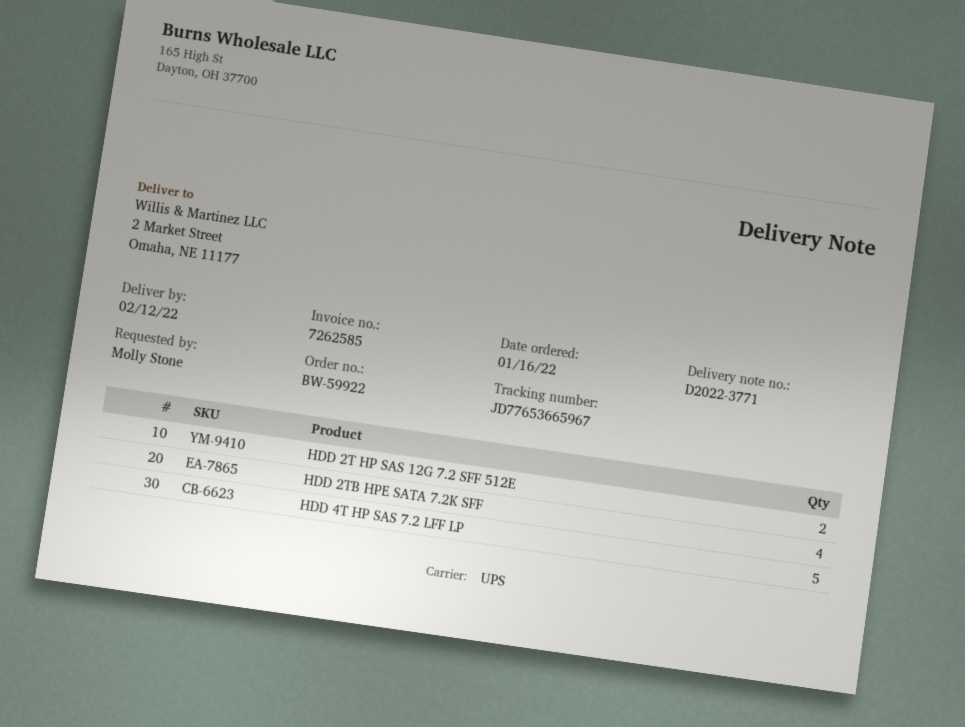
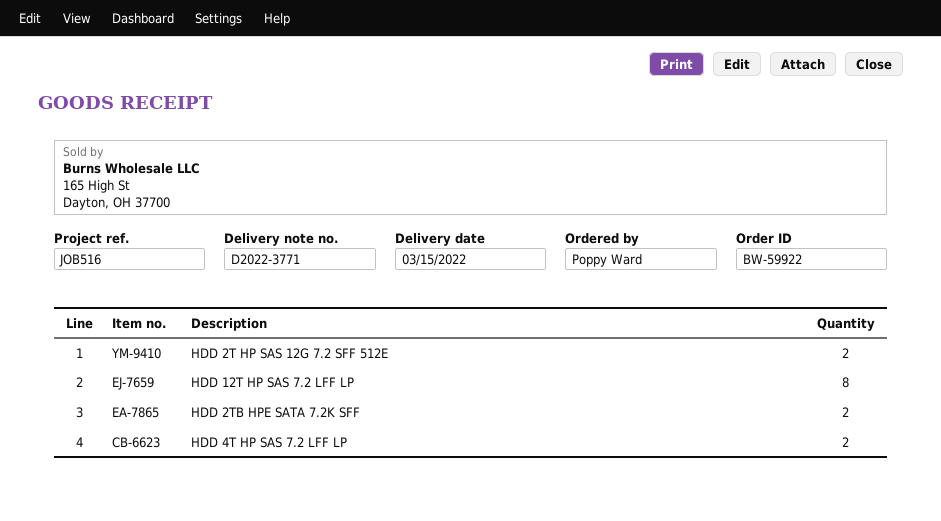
delivery date: 2022-02-12 -> 2022-03-15
ordered by: Molly Stone -> Poppy Ward
HDD 2TB HPE SATA 7.2K SFF: 4 -> 2
HDD 4T HP SAS 7.2 LFF LP: 5 -> 2
HDD 12T HP SAS 7.2 LFF LP: none -> 8

